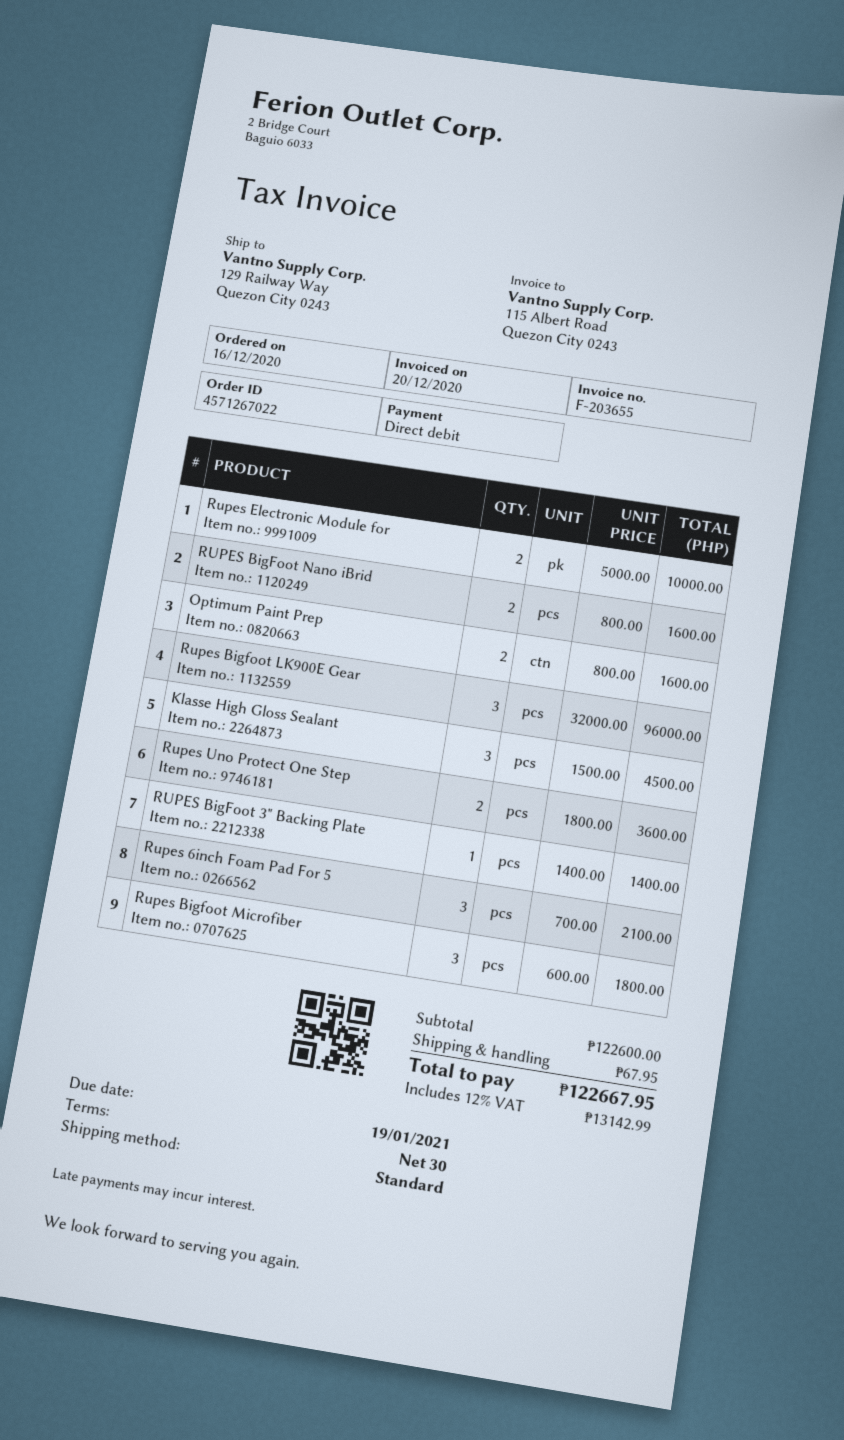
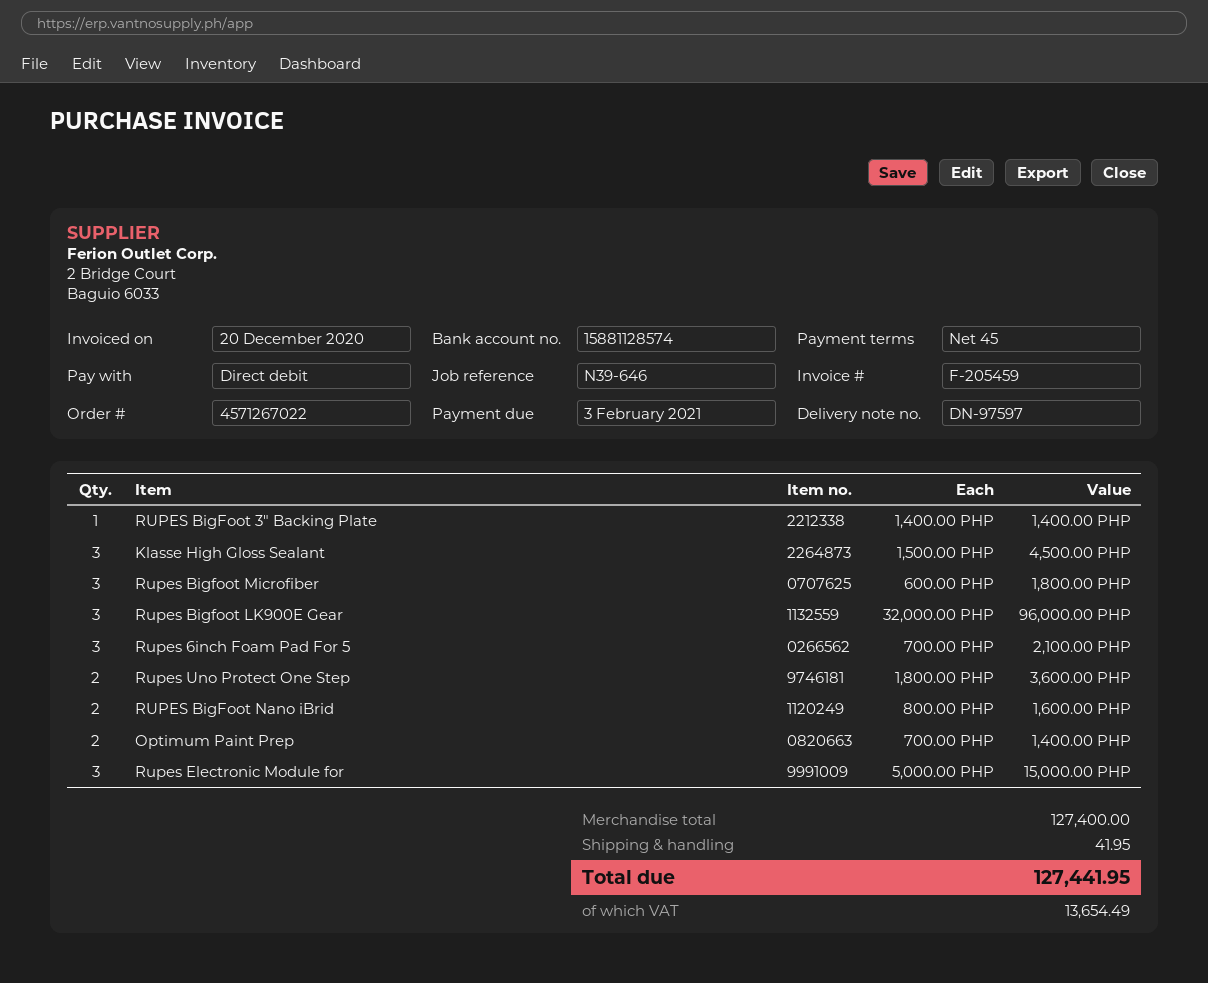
invoice number: F-203655 -> F-205459
payment terms: 30 days -> 45 days
due date: 2021-01-19 -> 2021-02-03
Rupes Electronic Module for: 2 x 5000.00 = 10000.00 -> 3 x 5000.00 = 15000.00
Optimum Paint Prep: 2 x 800.00 = 1600.00 -> 2 x 700.00 = 1400.00
subtotal: 122600.00 -> 127400.00
shipping: 67.95 -> 41.95
tax: 13142.99 -> 13654.49
total: 122667.95 -> 127441.95

